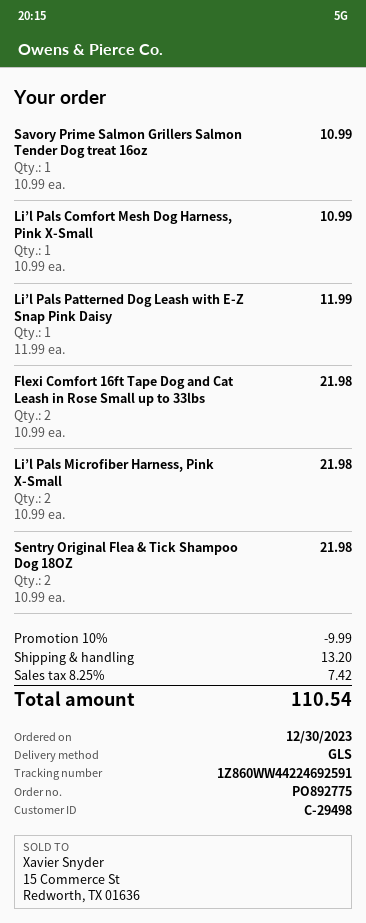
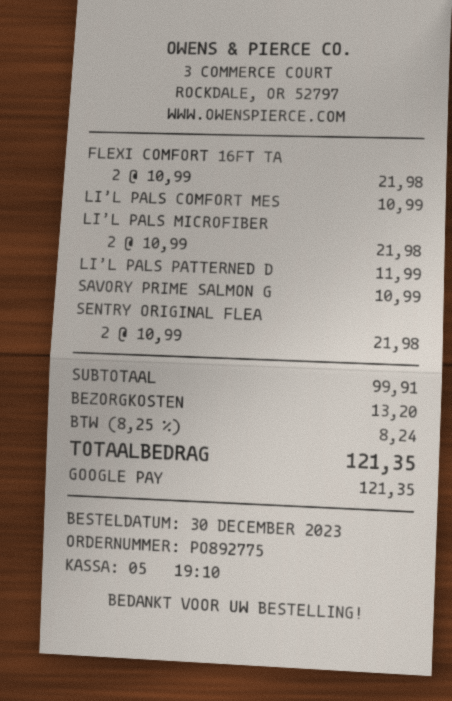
discount: 10% = 9.99 -> none
tax: 8.25% = 7.42 -> 8.25% = 8.24
total: 110.54 -> 121.35

